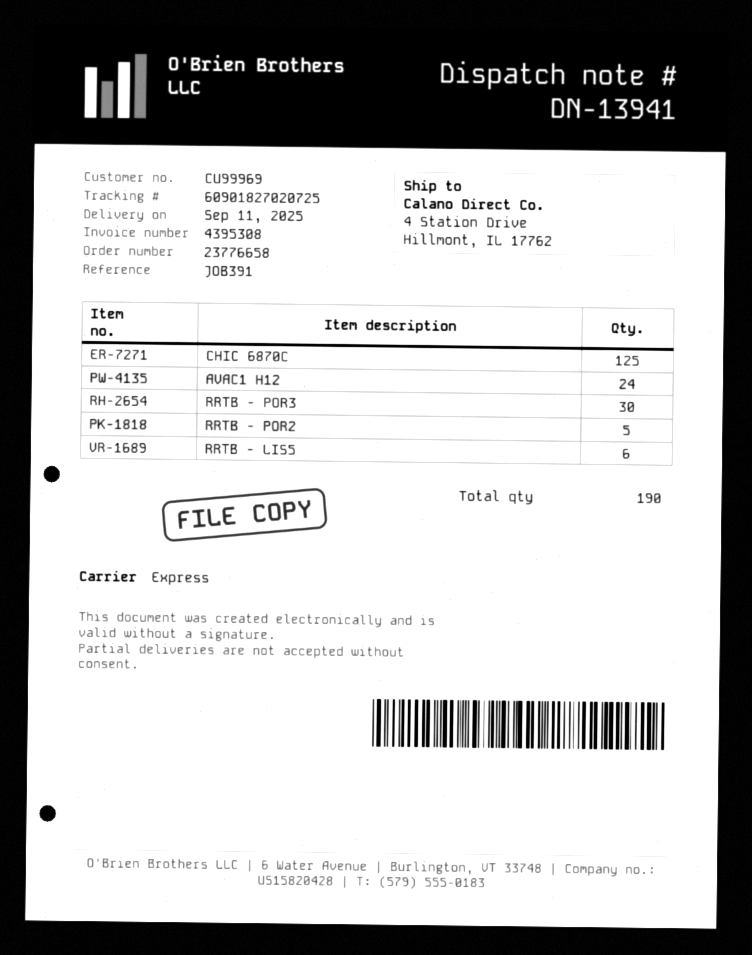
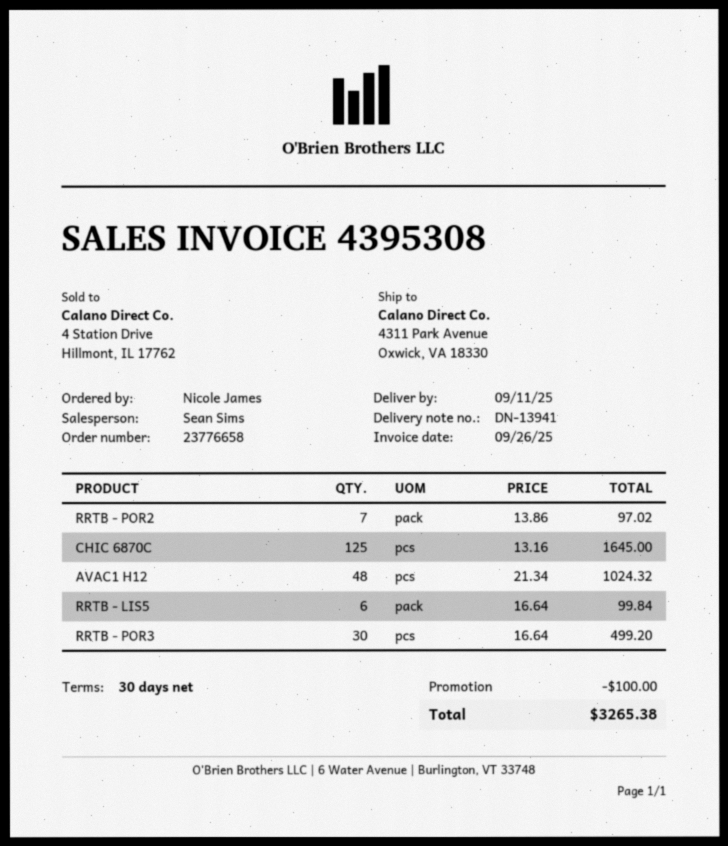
ship to: 4 Station Drive, Hillmont, IL 17762 -> 4311 Park Avenue, Oxwick, VA 18330
AVAC1 H12: 24 -> 48
RRTB - POR2: 5 -> 7

